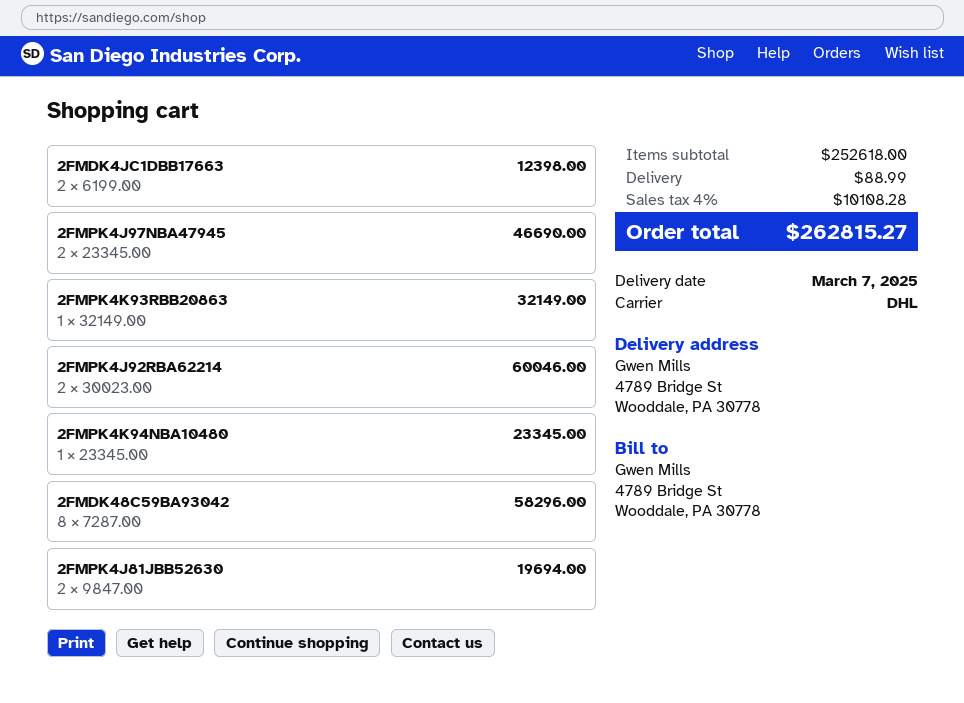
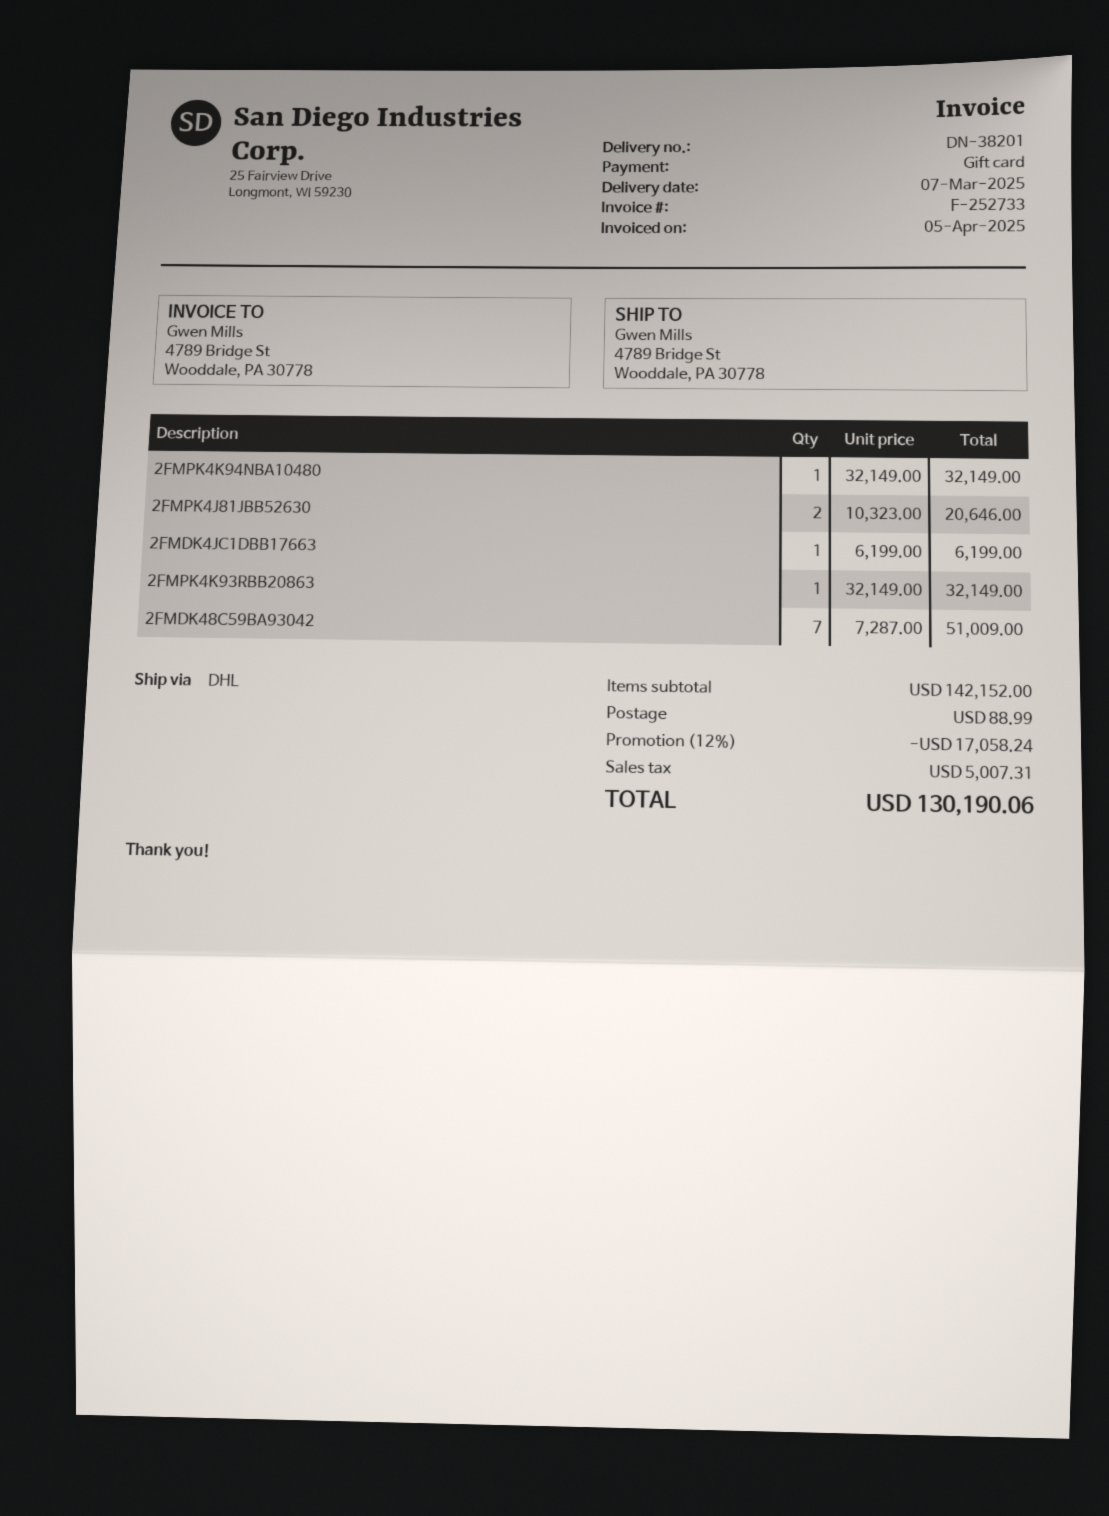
2FMDK4JC1DBB17663: 2 x 6199.00 = 12398.00 -> 1 x 6199.00 = 6199.00
2FMPK4J97NBA47945: 2 x 23345.00 = 46690.00 -> none
2FMPK4J92RBA62214: 2 x 30023.00 = 60046.00 -> none
2FMPK4K94NBA10480: 1 x 23345.00 = 23345.00 -> 1 x 32149.00 = 32149.00
2FMDK48C59BA93042: 8 x 7287.00 = 58296.00 -> 7 x 7287.00 = 51009.00
2FMPK4J81JBB52630: 2 x 9847.00 = 19694.00 -> 2 x 10323.00 = 20646.00
subtotal: 252618.00 -> 142152.00
discount: none -> 12% = 17058.24
tax: 10108.28 -> 5007.31
total: 262815.27 -> 130190.06

